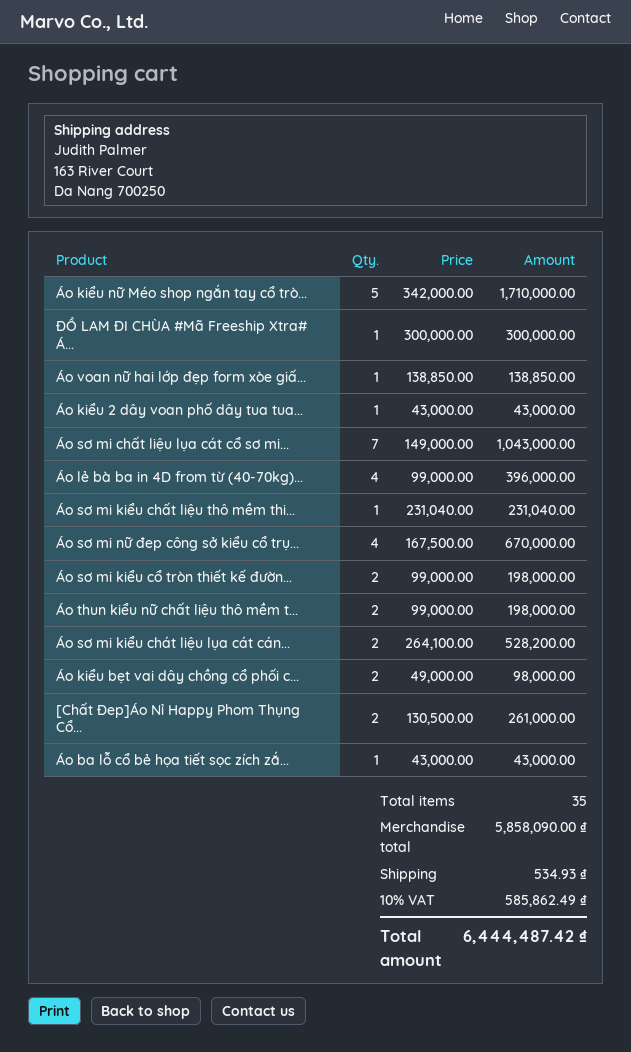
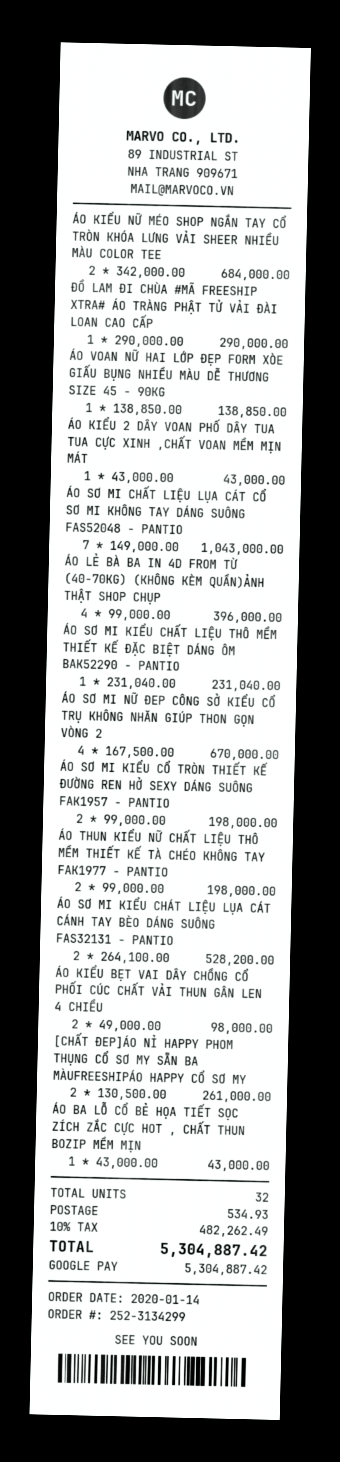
Áo kiểu nữ Méo shop ngắn tay cổ trò...: 5 x 342000.00 = 1710000.00 -> 2 x 342000.00 = 684000.00
ĐỒ LAM ĐI CHÙA #Mã Freeship Xtra# Á...: 1 x 300000.00 = 300000.00 -> 1 x 290000.00 = 290000.00
total quantity: 35 -> 32
tax: 10% = 585862.49 -> 10% = 482262.49
total: 6444487.42 -> 5304887.42

